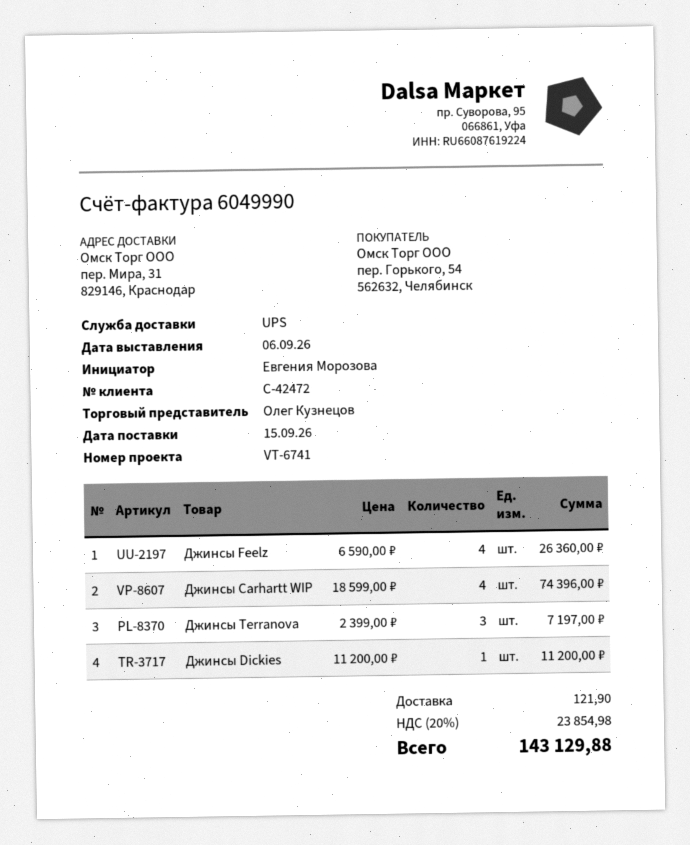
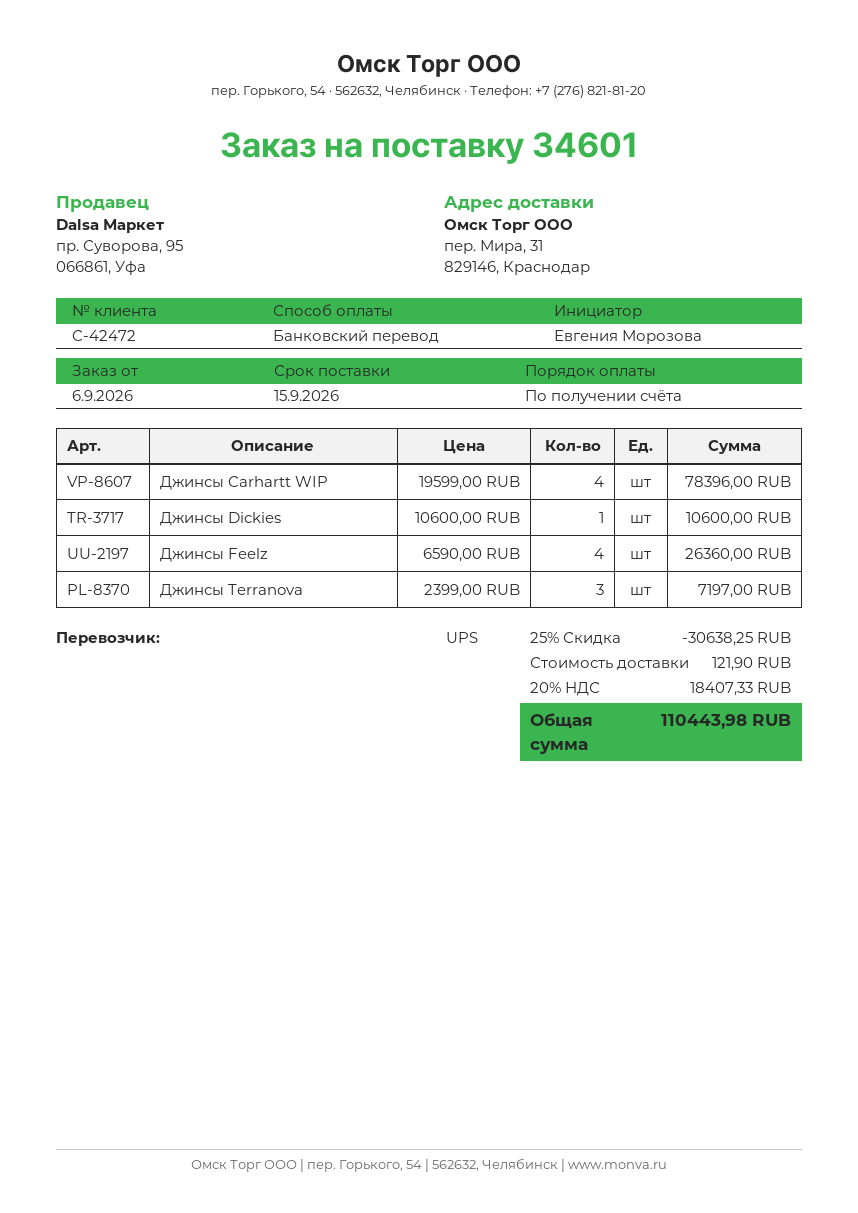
Джинсы Carhartt WIP: 4 x 18599.00 = 74396.00 -> 4 x 19599.00 = 78396.00
Джинсы Dickies: 1 x 11200.00 = 11200.00 -> 1 x 10600.00 = 10600.00
discount: none -> 25% = 30638.25
tax: 20% = 23854.98 -> 20% = 18407.33
total: 143129.88 -> 110443.98

